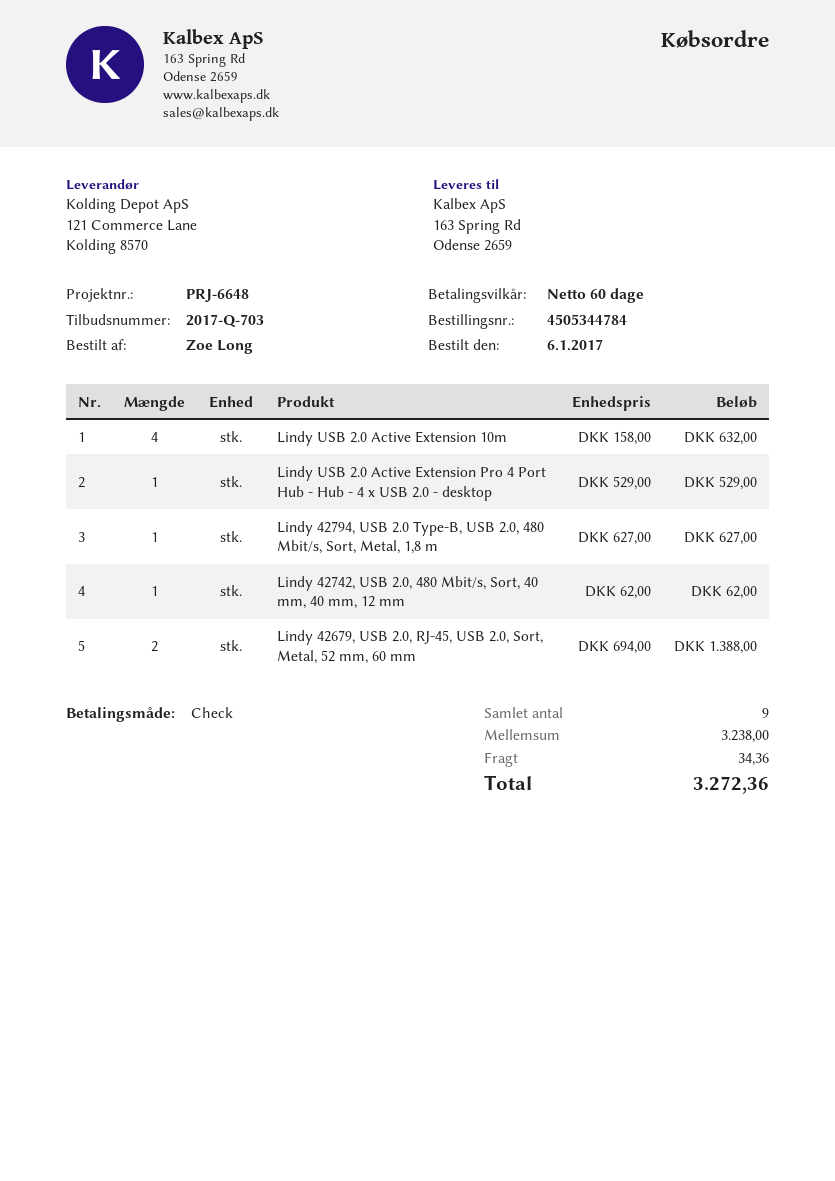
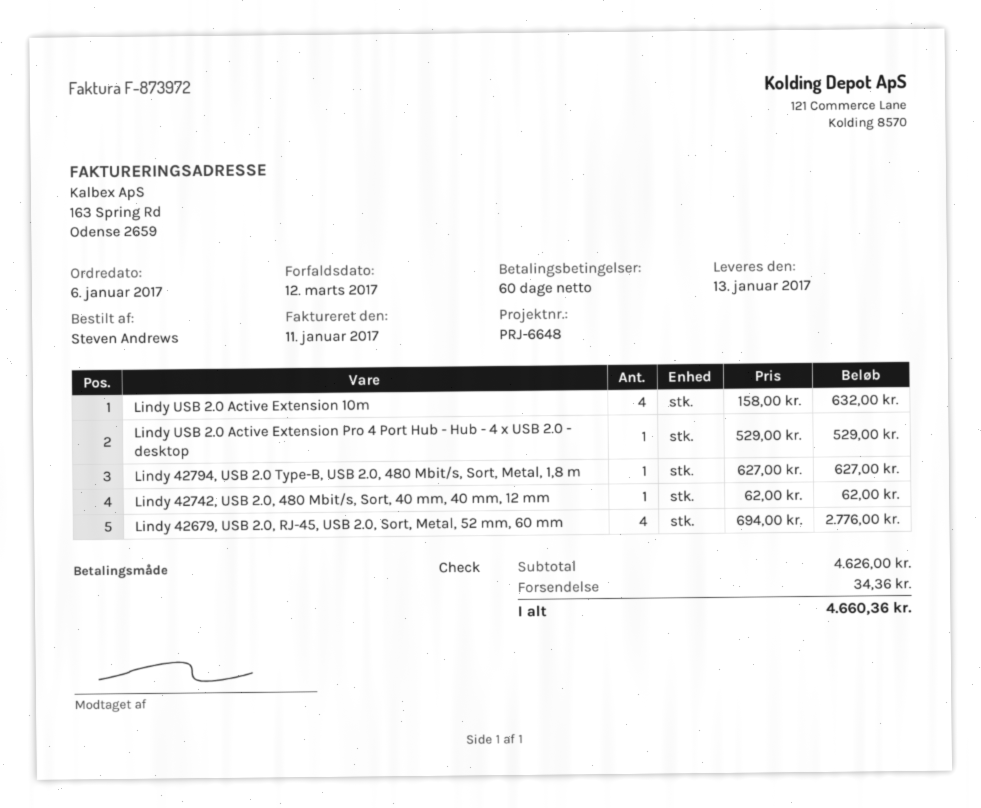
ordered by: Zoe Long -> Steven Andrews
Lindy 42679, USB 2.0, RJ-45, USB 2.0, Sort, Metal, 52 mm, 60 mm: 2 x 694.00 = 1388.00 -> 4 x 694.00 = 2776.00
subtotal: 3238.00 -> 4626.00
total: 3272.36 -> 4660.36

